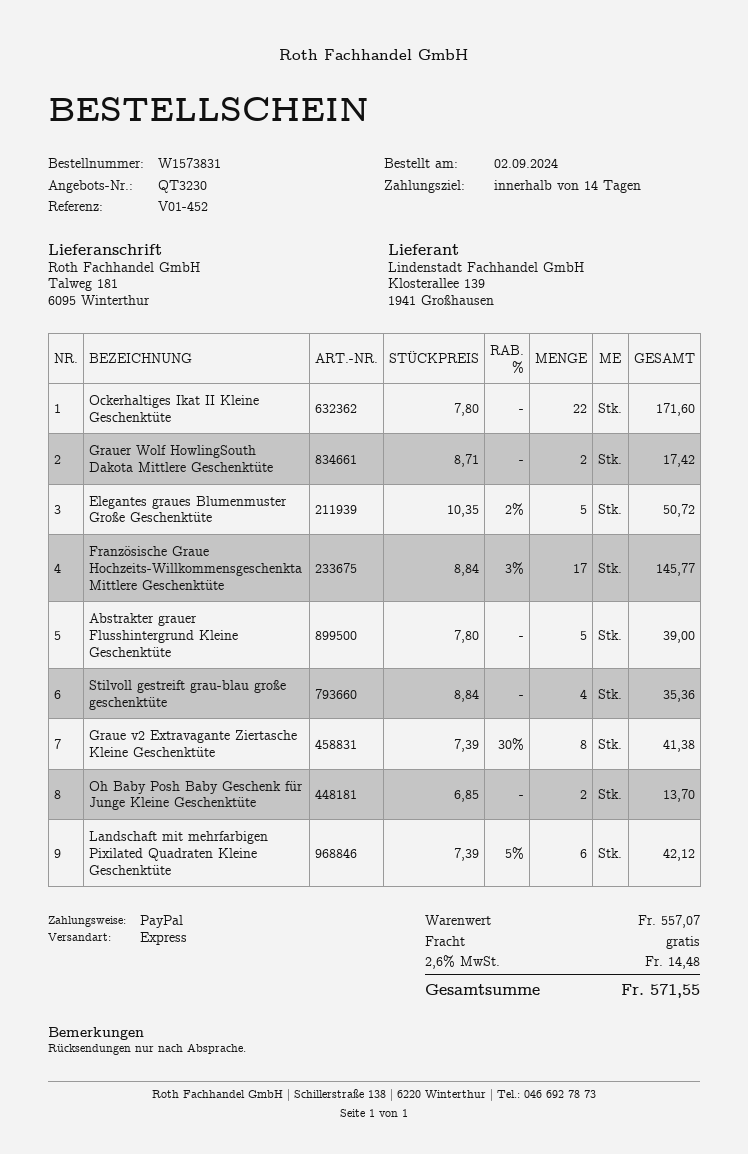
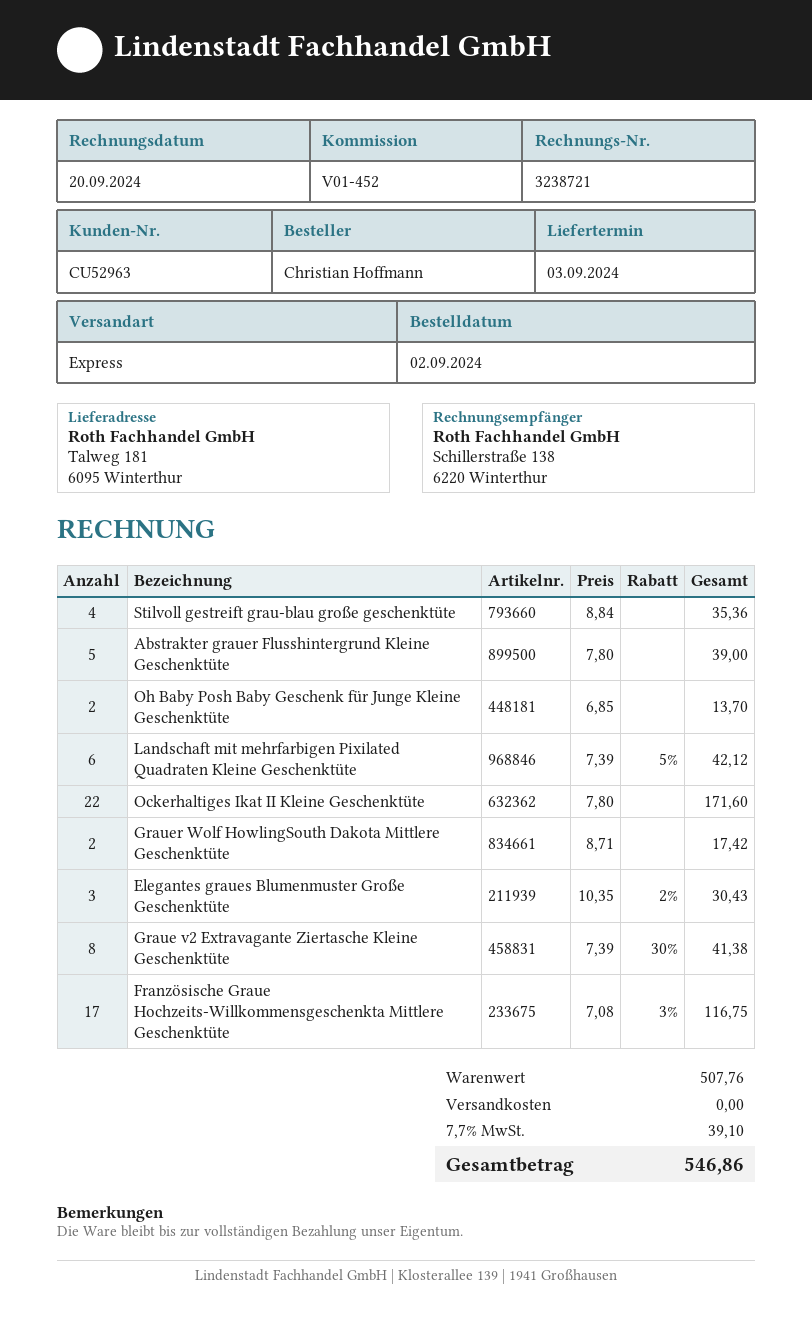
Elegantes graues Blumenmuster Große Geschenktüte: 5 x 10.35 - 2% = 50.72 -> 3 x 10.35 - 2% = 30.43
Französische Graue Hochzeits-Willkommensgeschenkta Mittlere Geschenktüte: 17 x 8.84 - 3% = 145.77 -> 17 x 7.08 - 3% = 116.75
subtotal: 557.07 -> 507.76
tax: 2.6% = 14.48 -> 7.7% = 39.10
total: 571.55 -> 546.86

